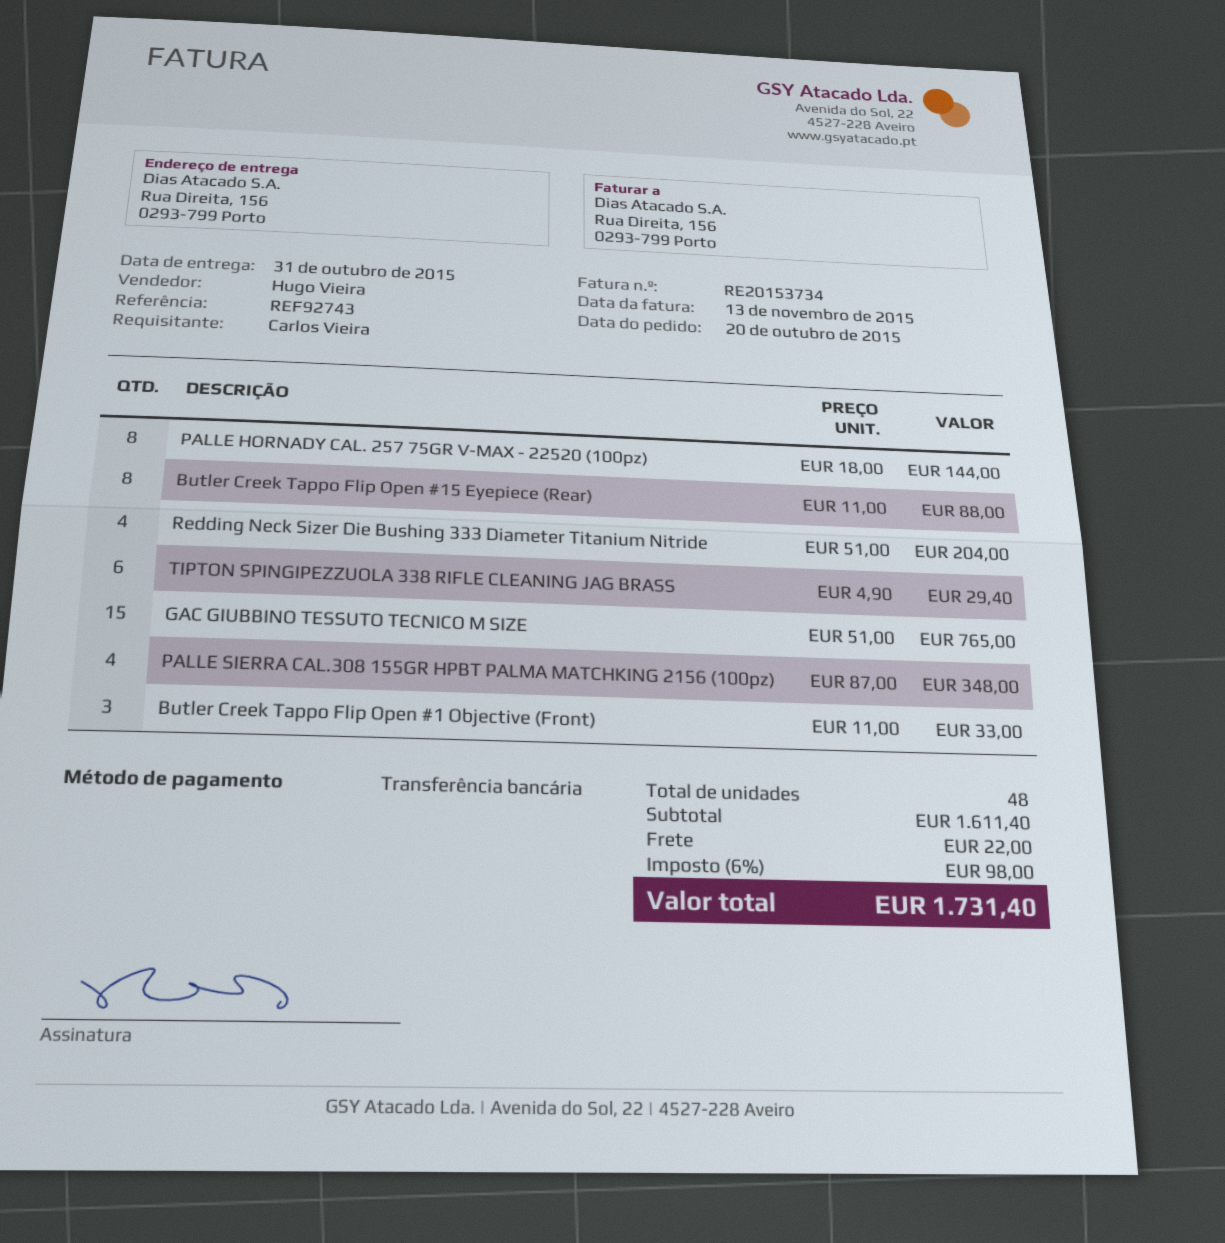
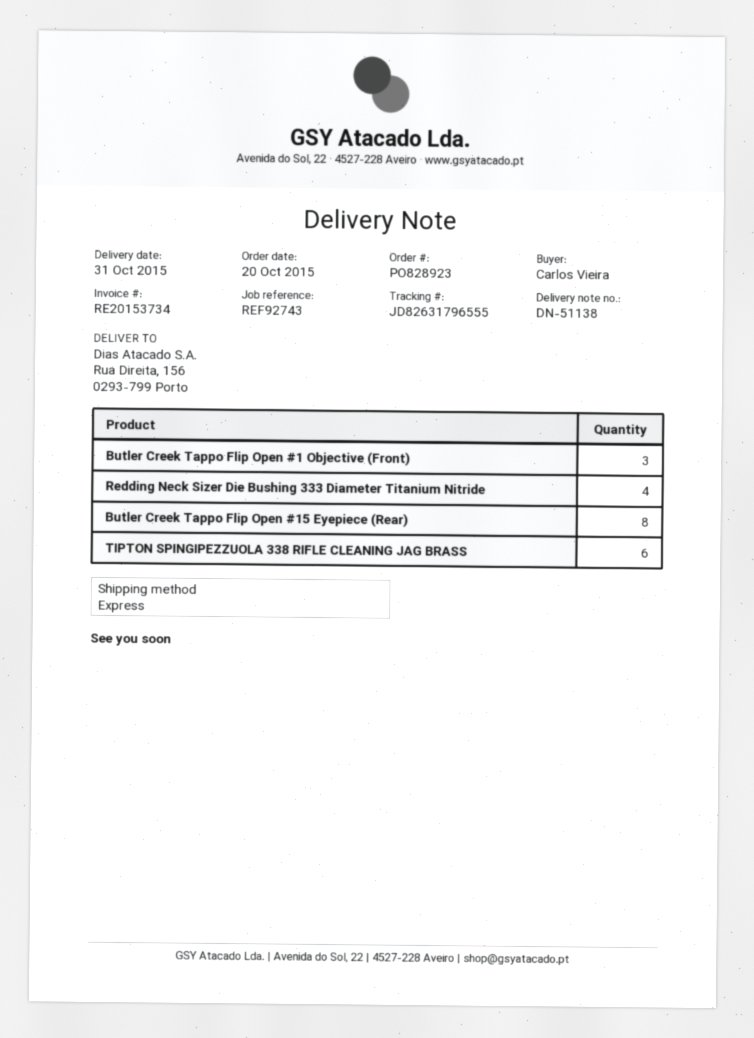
PALLE HORNADY CAL. 257 75GR V-MAX - 22520 (100pz): 8 -> none
GAC GIUBBINO TESSUTO TECNICO M SIZE: 15 -> none
PALLE SIERRA CAL.308 155GR HPBT PALMA MATCHKING 2156 (100pz): 4 -> none

